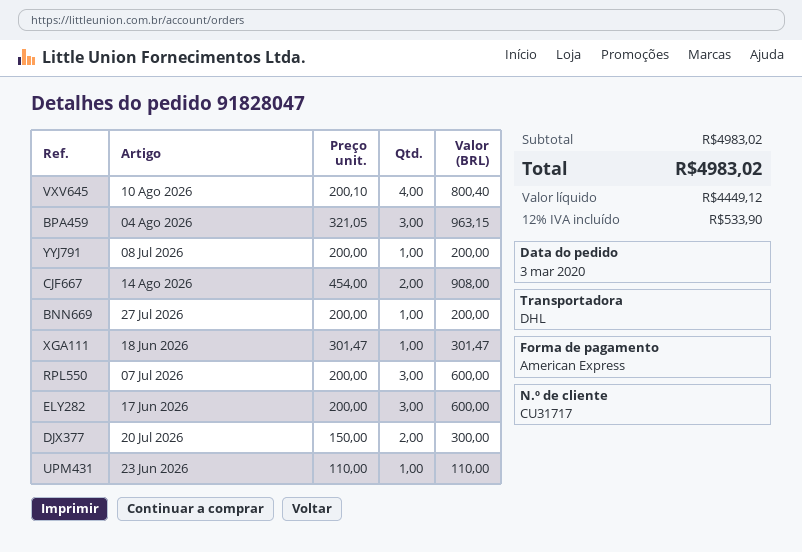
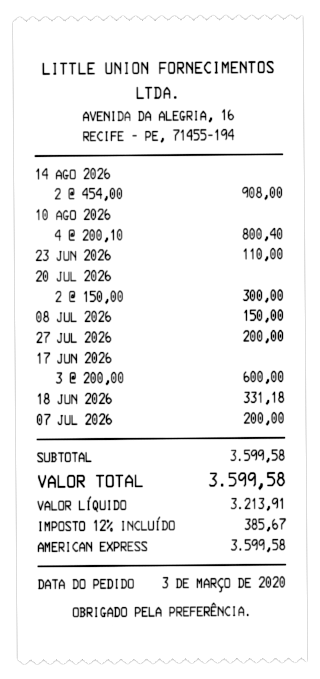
04 Ago 2026: 3 x 321.05 = 963.15 -> none
08 Jul 2026: 1 x 200.00 = 200.00 -> 1 x 150.00 = 150.00
18 Jun 2026: 1 x 301.47 = 301.47 -> 1 x 331.18 = 331.18
07 Jul 2026: 3 x 200.00 = 600.00 -> 1 x 200.00 = 200.00
subtotal: 4983.02 -> 3599.58
net: 4449.12 -> 3213.91
tax: 12% = 533.90 -> 12% = 385.67
total: 4983.02 -> 3599.58

